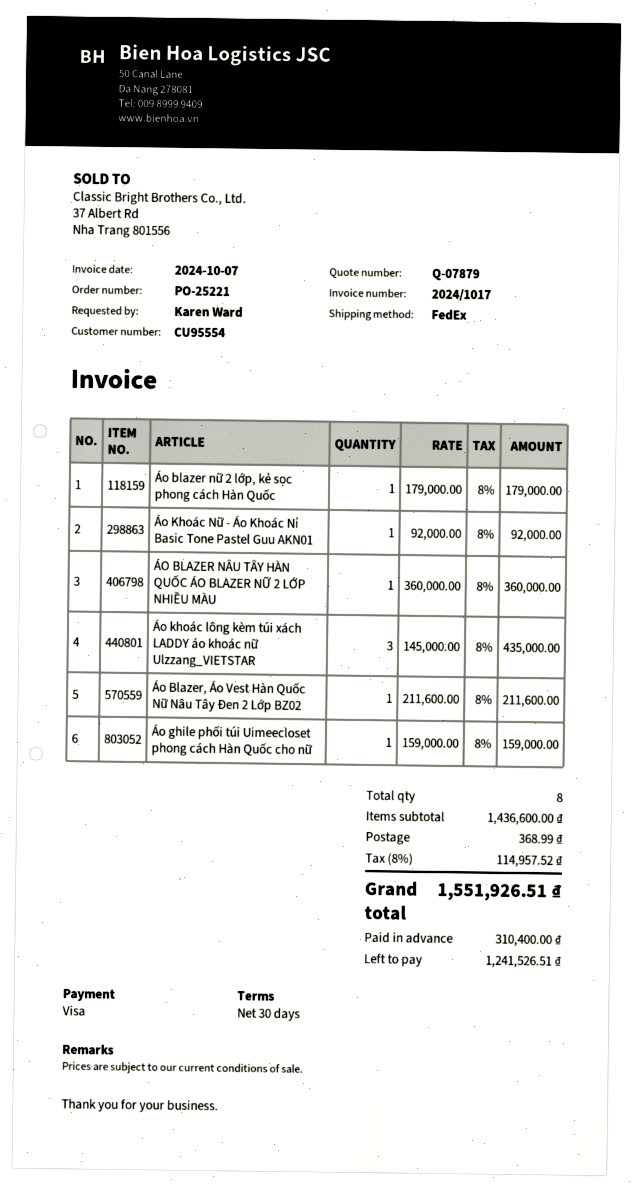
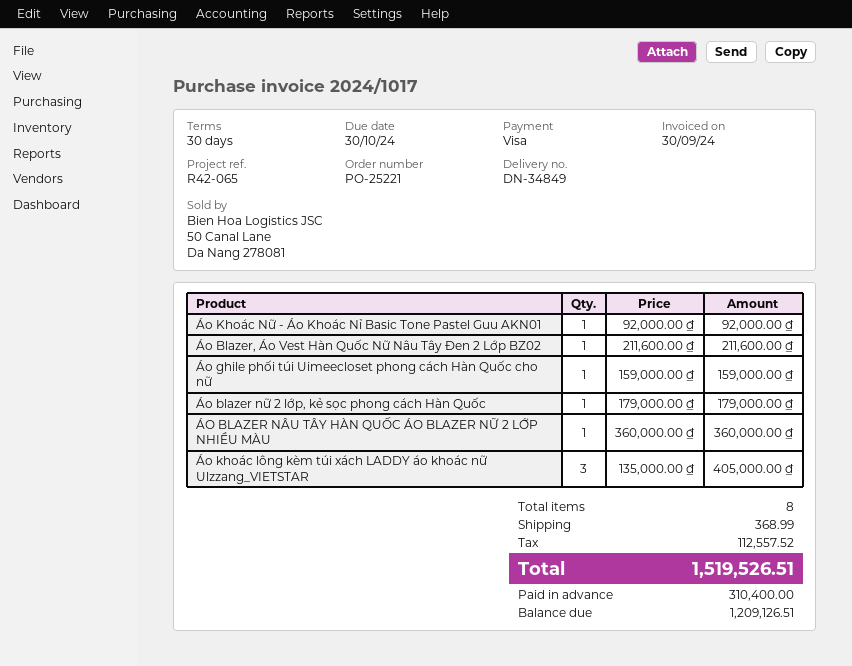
invoice date: 2024-10-07 -> 2024-09-30
Áo khoác lông kèm túi xách LADDY áo khoác nữ Ulzzang_VIETSTAR: 3 x 145000.00 = 435000.00 -> 3 x 135000.00 = 405000.00
tax: 114957.52 -> 112557.52
total: 1551926.51 -> 1519526.51
balance: 1241526.51 -> 1209126.51

